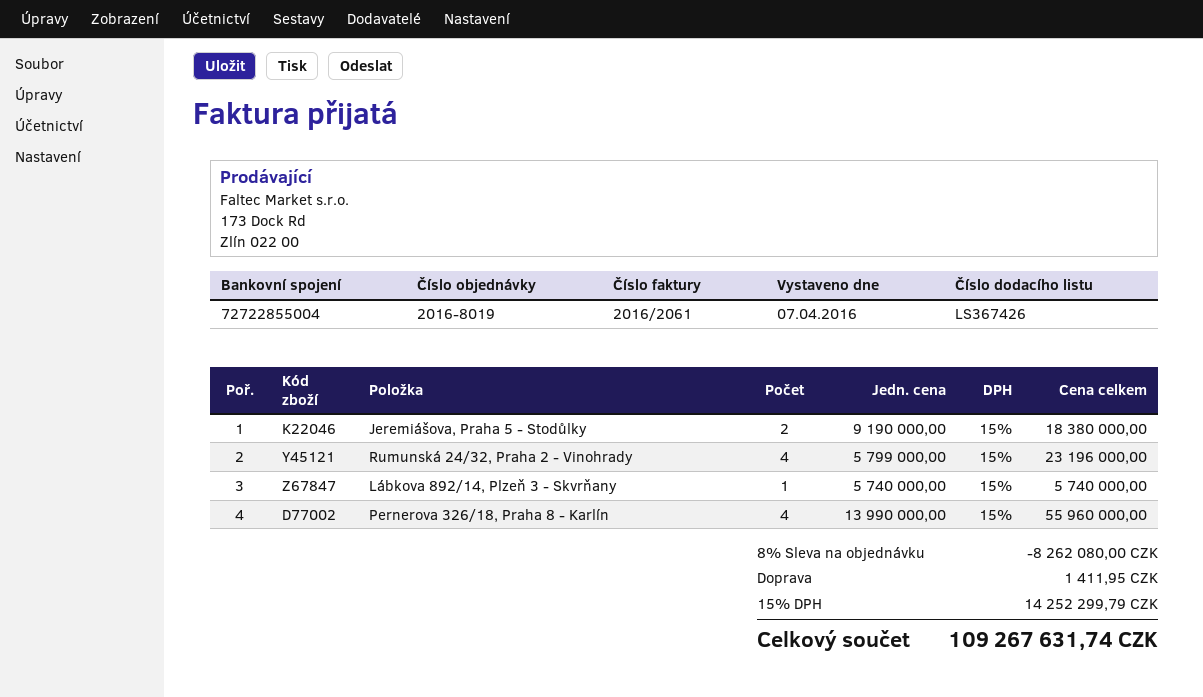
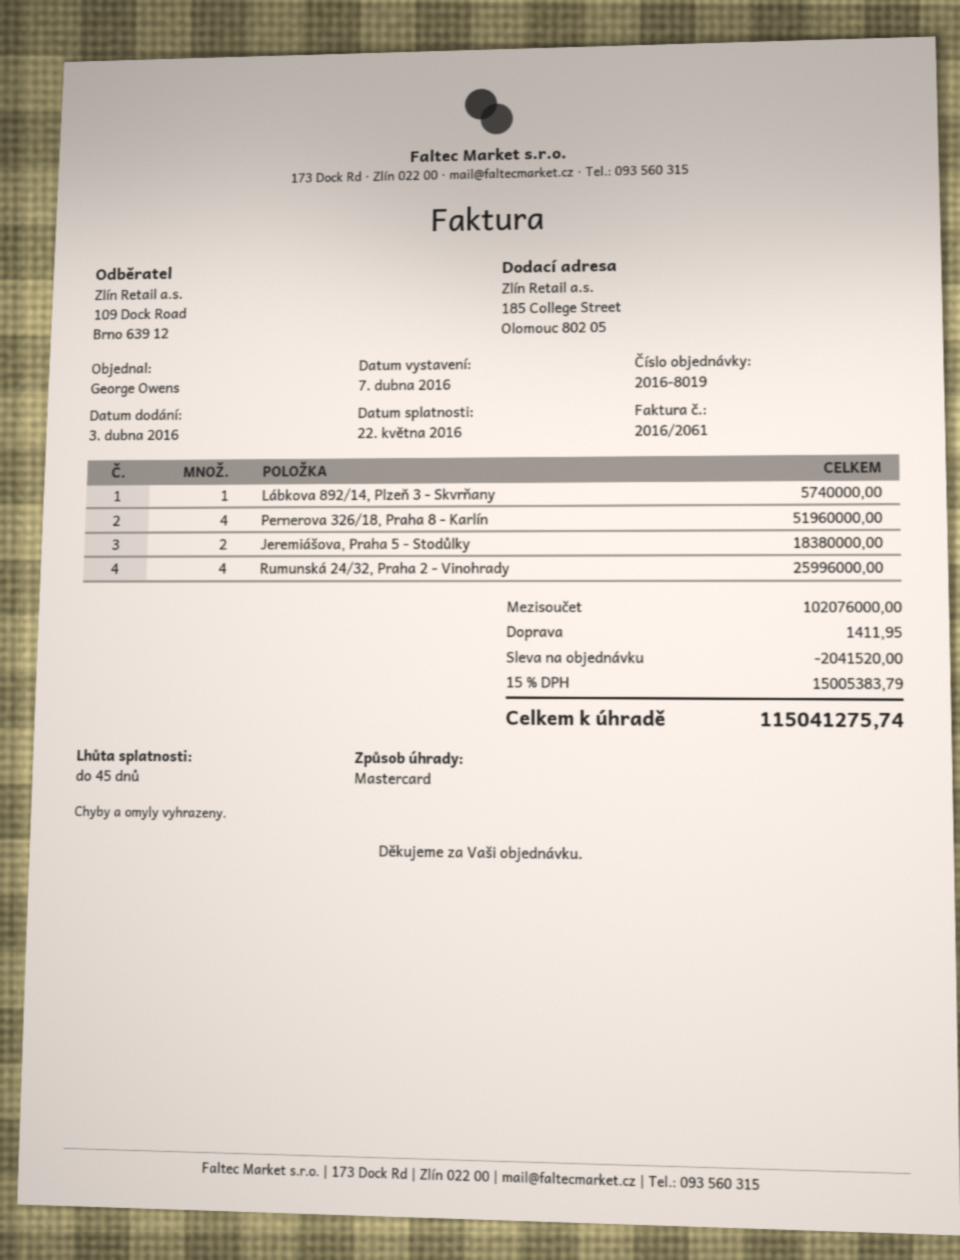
Rumunská 24/32, Praha 2 - Vinohrady: 4 for 23196000.00 -> 4 for 25996000.00
Pernerova 326/18, Praha 8 - Karlín: 4 for 55960000.00 -> 4 for 51960000.00
discount: 8262080.00 -> 2041520.00
tax: 15% = 14252299.79 -> 15% = 15005383.79
total: 109267631.74 -> 115041275.74

